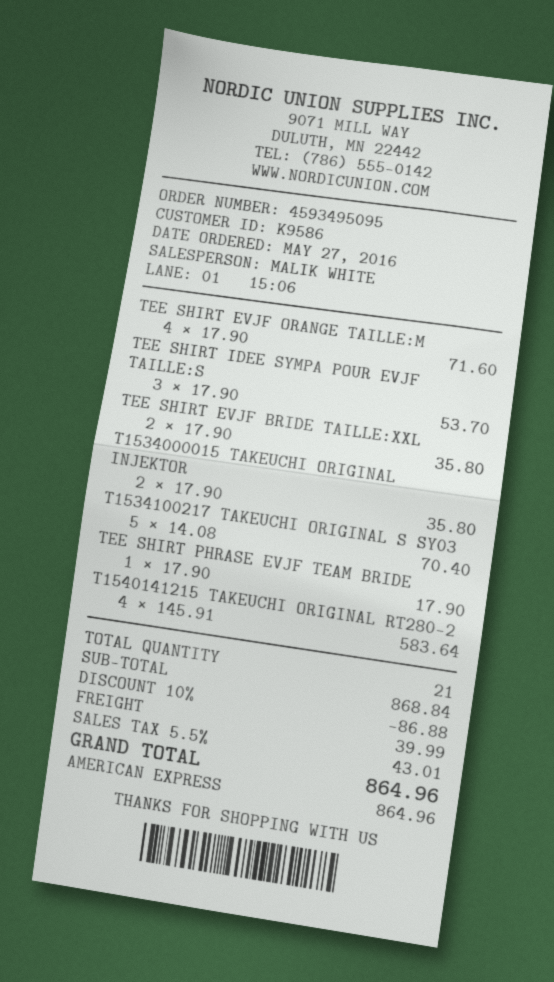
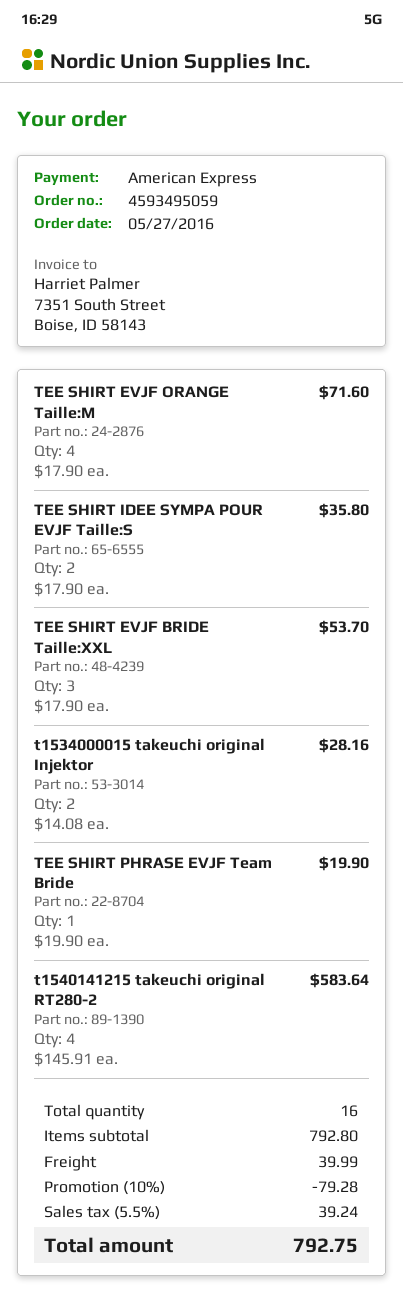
order number: 4593495095 -> 4593495059
TEE SHIRT IDEE SYMPA POUR EVJF TAILLE:S: 3 x 17.90 = 53.70 -> 2 x 17.90 = 35.80
TEE SHIRT EVJF BRIDE TAILLE:XXL: 2 x 17.90 = 35.80 -> 3 x 17.90 = 53.70
T1534000015 TAKEUCHI ORIGINAL INJEKTOR: 2 x 17.90 = 35.80 -> 2 x 14.08 = 28.16
T1534100217 TAKEUCHI ORIGINAL S SY03: 5 x 14.08 = 70.40 -> none
TEE SHIRT PHRASE EVJF TEAM BRIDE: 1 x 17.90 = 17.90 -> 1 x 19.90 = 19.90
total quantity: 21 -> 16
subtotal: 868.84 -> 792.80
discount: 10% = 86.88 -> 10% = 79.28
tax: 5.5% = 43.01 -> 5.5% = 39.24
total: 864.96 -> 792.75

